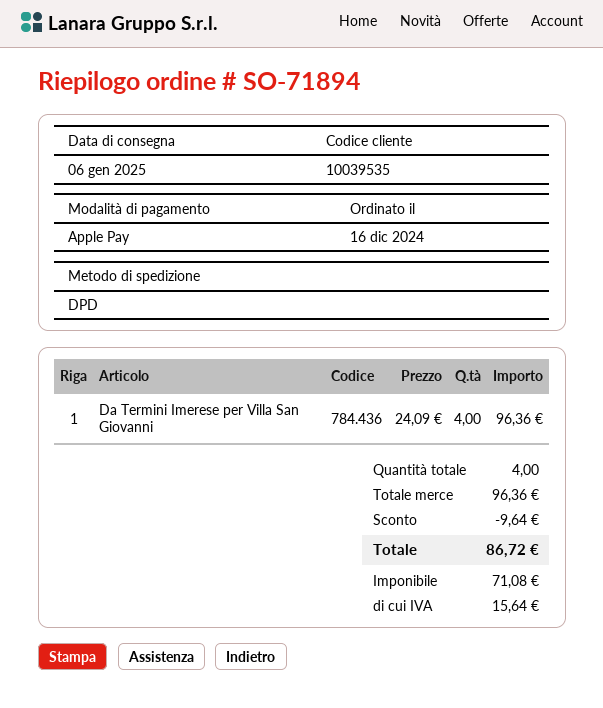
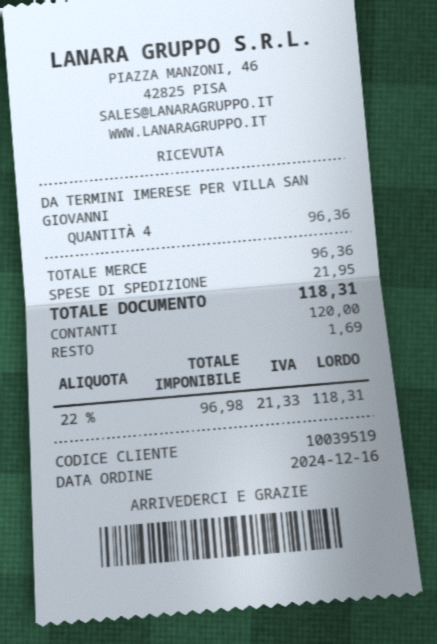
customer number: 10039535 -> 10039519
payment method: Apple Pay -> cash
discount: 9.64 -> none
shipping: none -> 21.95
net: 71.08 -> 96.98
tax: 15.64 -> 21.33
total: 86.72 -> 118.31

